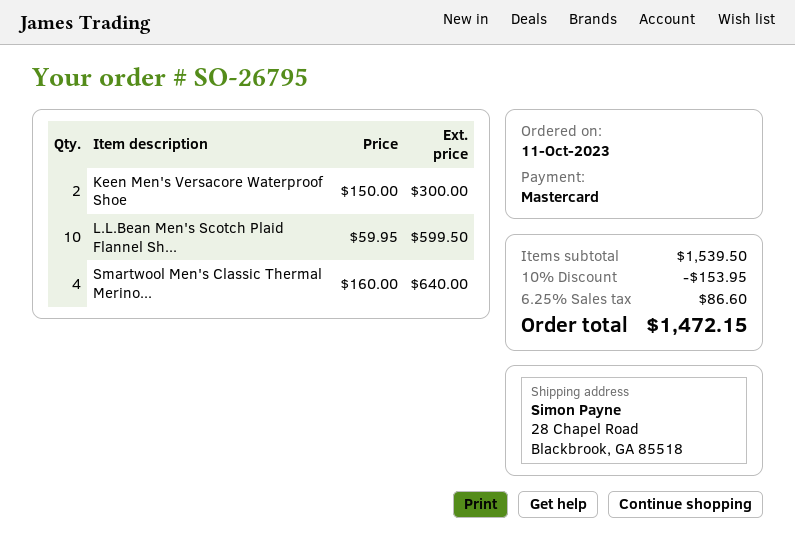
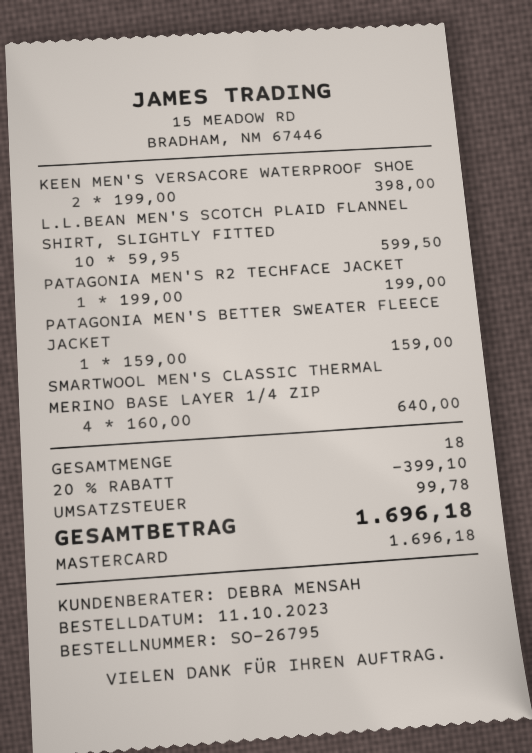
Keen Men's Versacore Waterproof Shoe: 2 x 150.00 = 300.00 -> 2 x 199.00 = 398.00
PATAGONIA MEN'S R2 TECHFACE JACKET: none -> 1 x 199.00 = 199.00
PATAGONIA MEN'S BETTER SWEATER FLEECE JACKET: none -> 1 x 159.00 = 159.00
discount: 10% = 153.95 -> 20% = 399.10
tax: 86.60 -> 99.78
total: 1472.15 -> 1696.18

